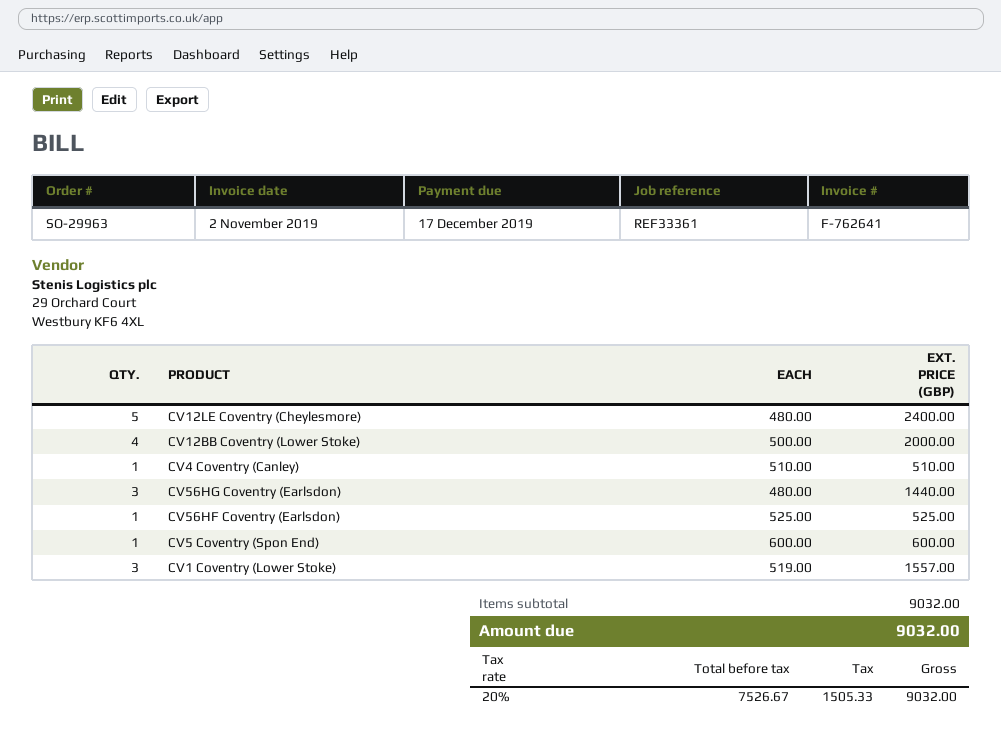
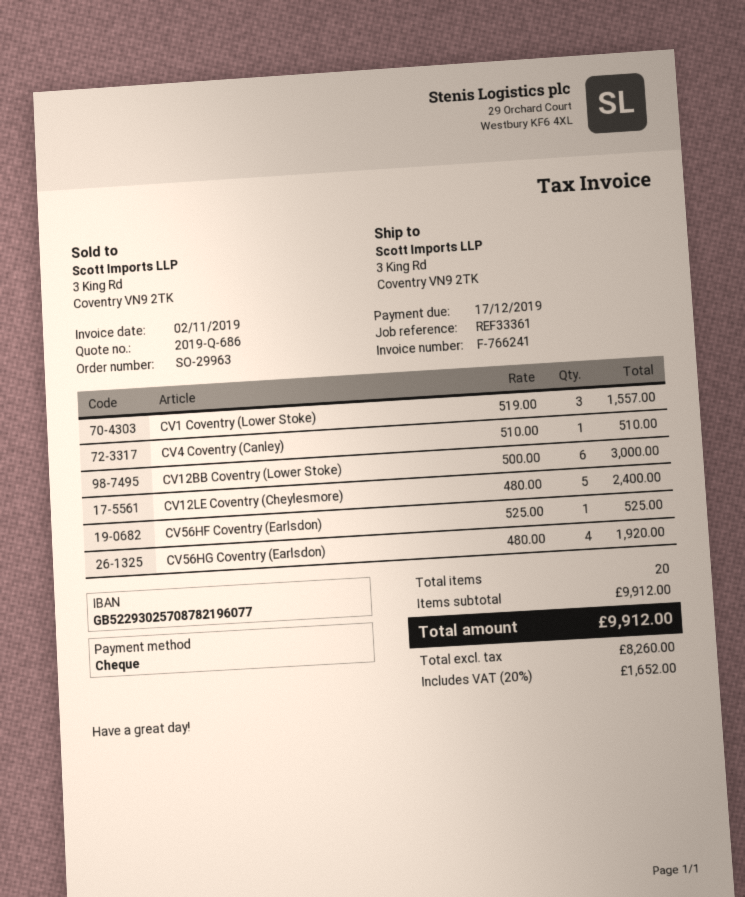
invoice number: F-762641 -> F-766241
CV12BB Coventry (Lower Stoke): 4 x 500.00 = 2000.00 -> 6 x 500.00 = 3000.00
CV56HG Coventry (Earlsdon): 3 x 480.00 = 1440.00 -> 4 x 480.00 = 1920.00
CV5 Coventry (Spon End): 1 x 600.00 = 600.00 -> none
subtotal: 9032.00 -> 9912.00
net: 7526.67 -> 8260.00
tax: 20% = 1505.33 -> 20% = 1652.00
total: 9032.00 -> 9912.00

